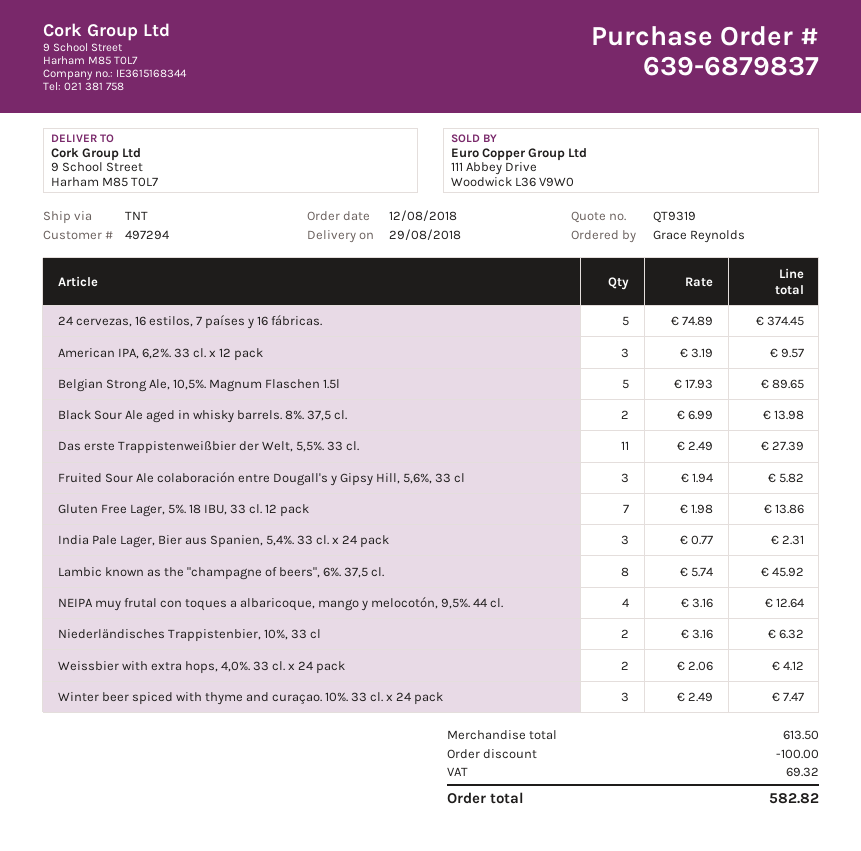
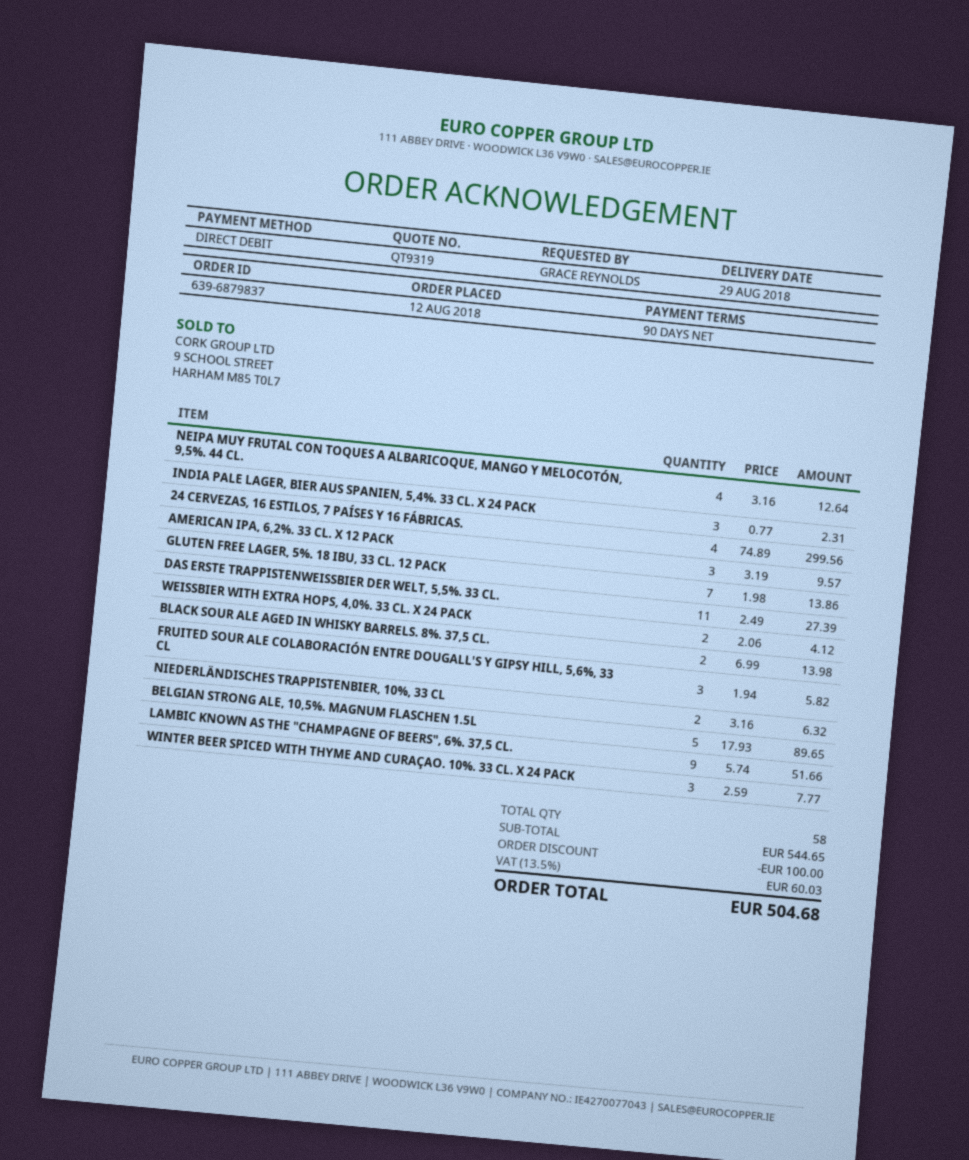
24 cervezas, 16 estilos, 7 países y 16 fábricas.: 5 x 74.89 = 374.45 -> 4 x 74.89 = 299.56
Lambic known as the "champagne of beers", 6%. 37,5 cl.: 8 x 5.74 = 45.92 -> 9 x 5.74 = 51.66
Winter beer spiced with thyme and curaçao. 10%. 33 cl. x 24 pack: 3 x 2.49 = 7.47 -> 3 x 2.59 = 7.77
subtotal: 613.50 -> 544.65
tax: 69.32 -> 60.03
total: 582.82 -> 504.68

